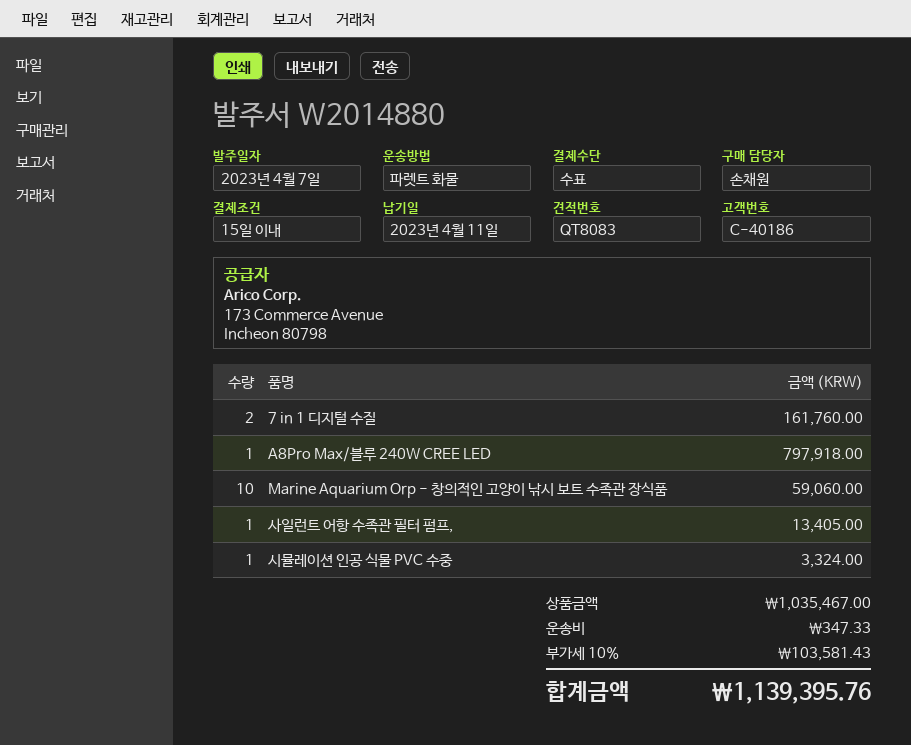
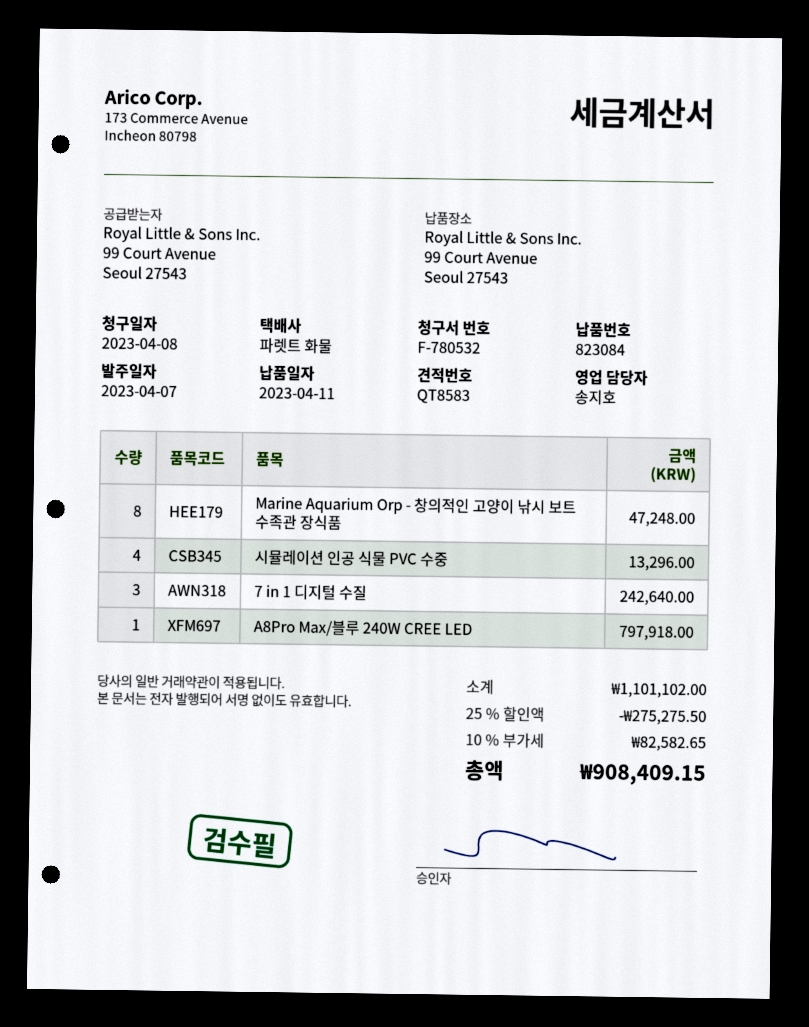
quote number: QT8083 -> QT8583
7 in 1 디지털 수질: 2 for 161760.00 -> 3 for 242640.00
Marine Aquarium Orp - 창의적인 고양이 낚시 보트 수족관 장식품: 10 for 59060.00 -> 8 for 47248.00
사일런트 어항 수족관 필터 펌프,: 1 for 13405.00 -> none
시뮬레이션 인공 식물 PVC 수중: 1 for 3324.00 -> 4 for 13296.00
subtotal: 1035467.00 -> 1101102.00
discount: none -> 25% = 275275.50
shipping: 347.33 -> none
tax: 10% = 103581.43 -> 10% = 82582.65
total: 1139395.76 -> 908409.15

